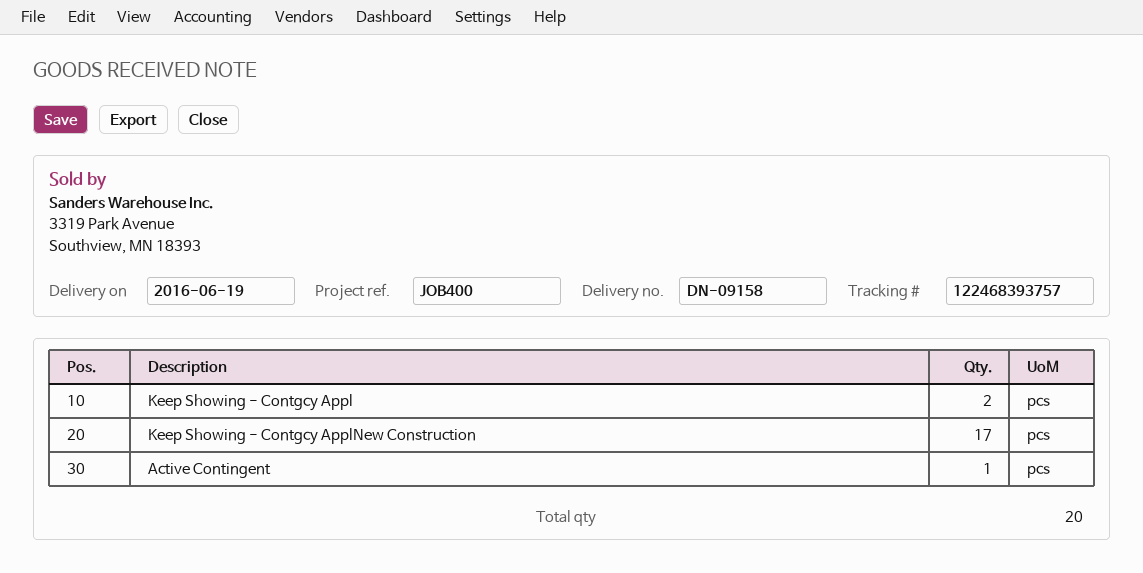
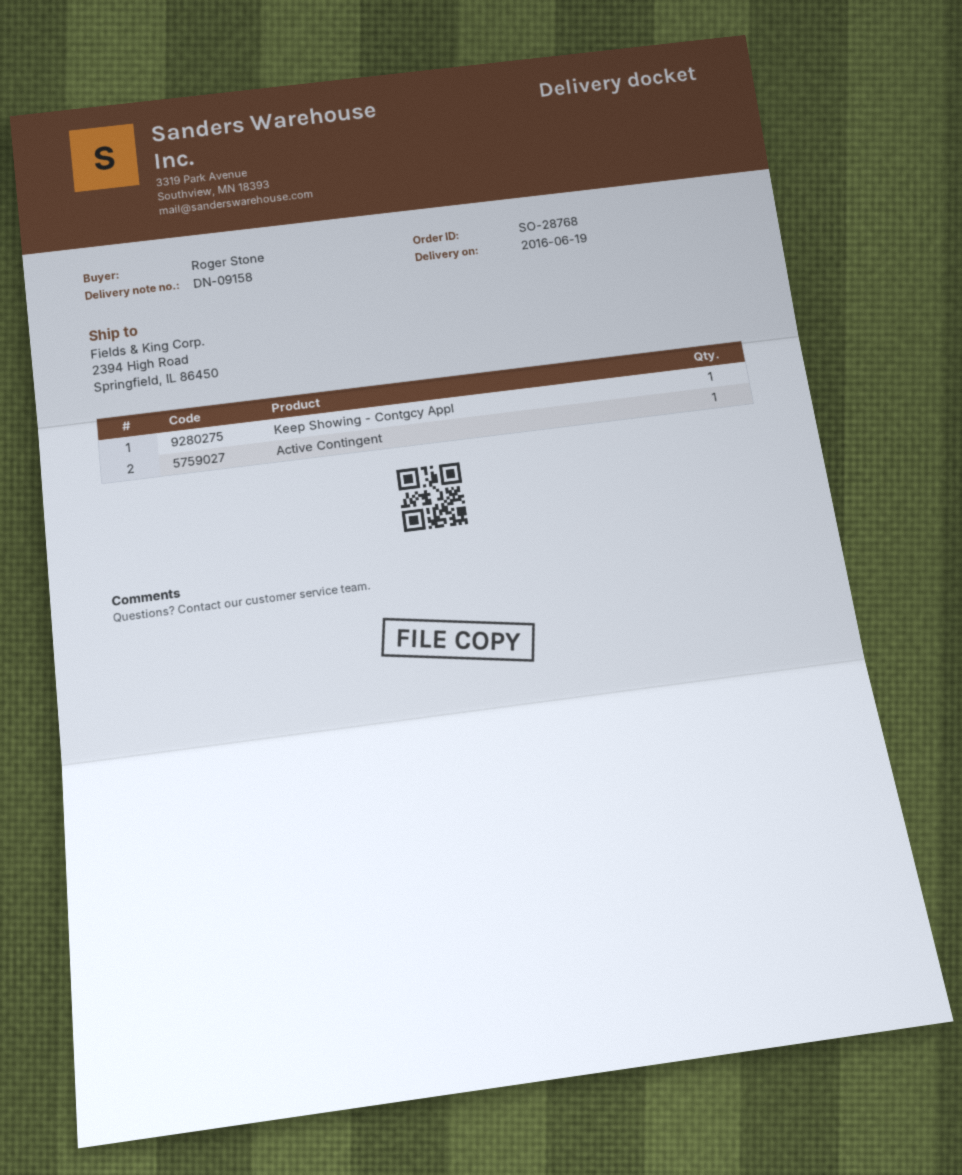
Keep Showing - Contgcy Appl: 2 -> 1
Keep Showing - Contgcy ApplNew Construction: 17 -> none

